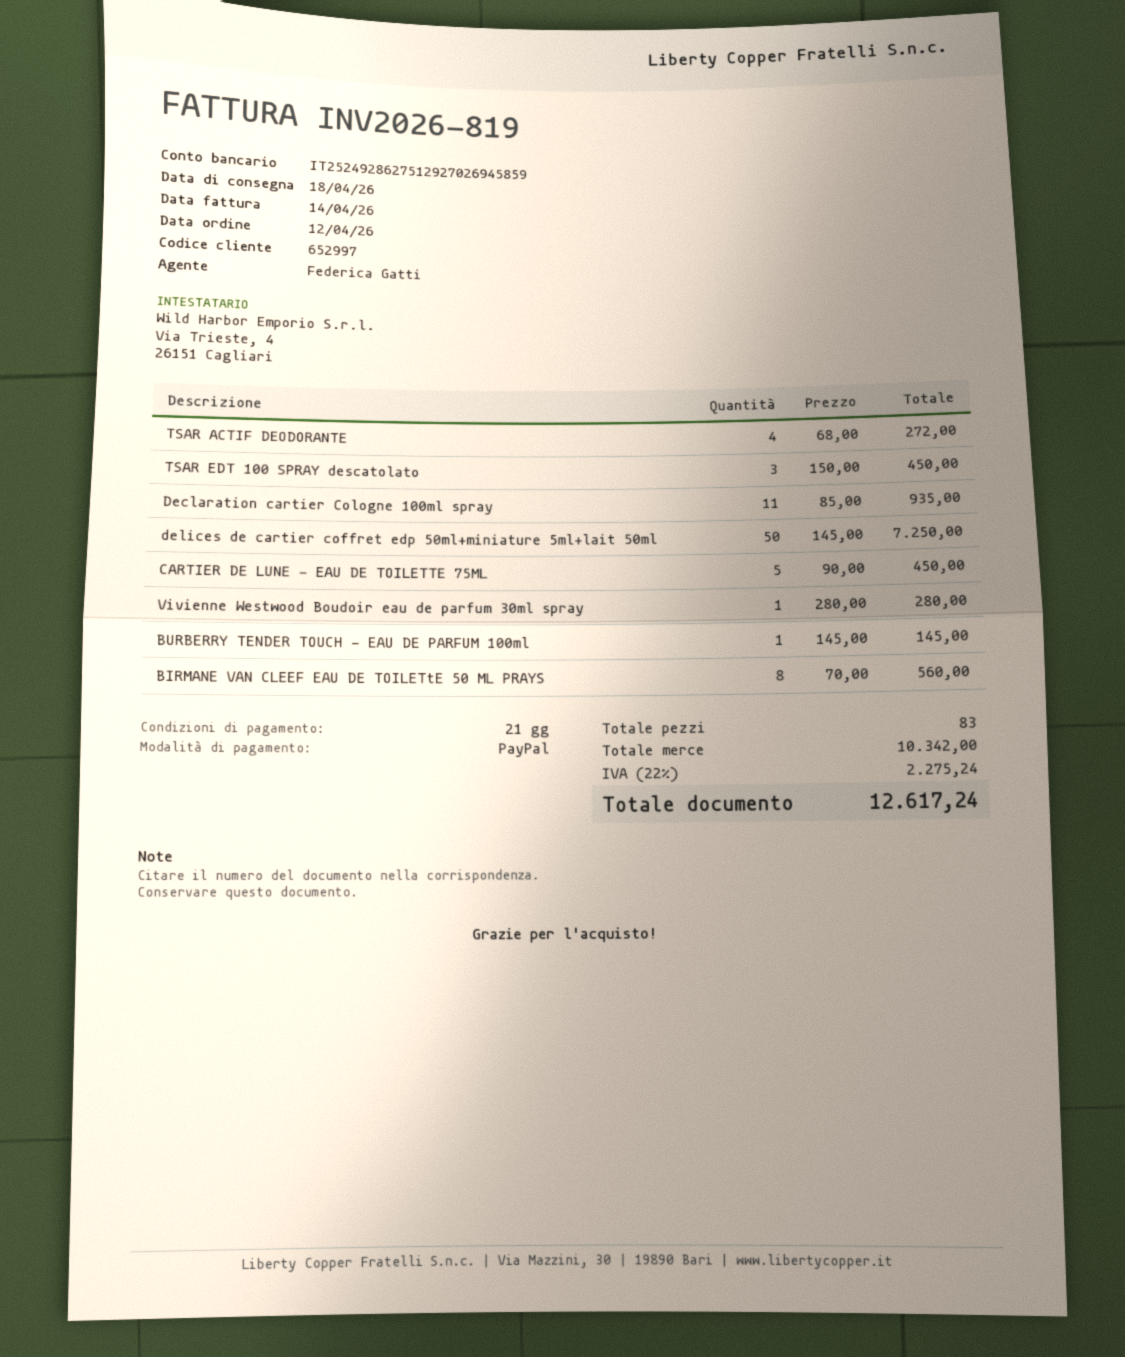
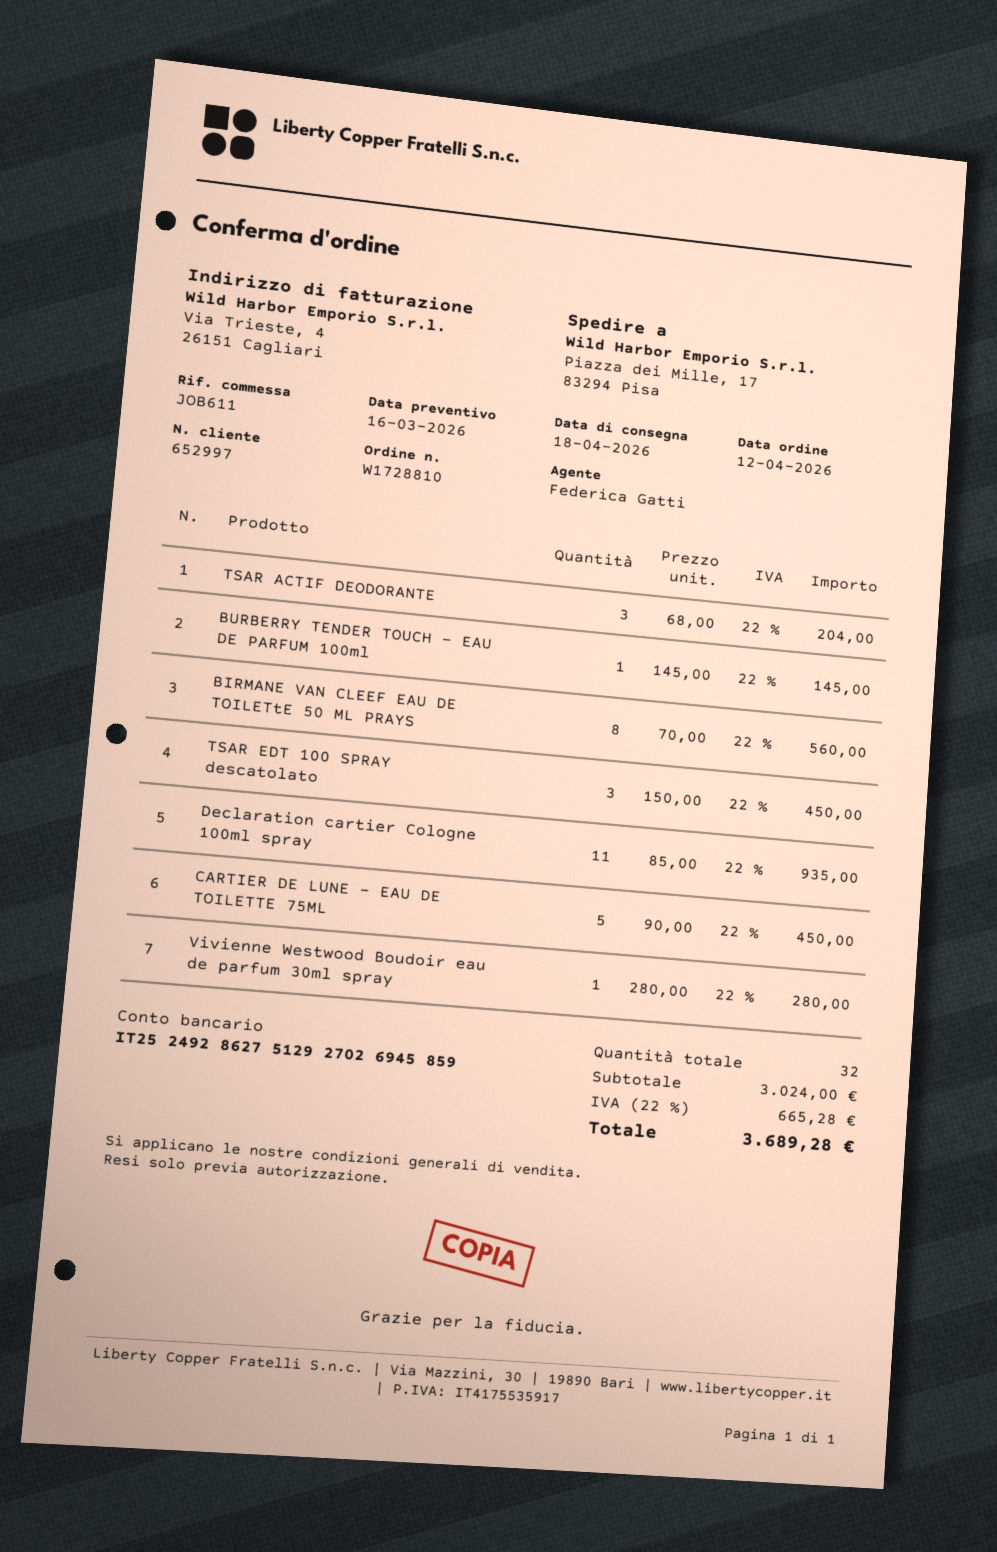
TSAR ACTIF DEODORANTE: 4 x 68.00 = 272.00 -> 3 x 68.00 = 204.00
delices de cartier coffret edp 50ml+miniature 5ml+lait 50ml: 50 x 145.00 = 7250.00 -> none
total quantity: 83 -> 32
subtotal: 10342.00 -> 3024.00
tax: 22% = 2275.24 -> 22% = 665.28
total: 12617.24 -> 3689.28

